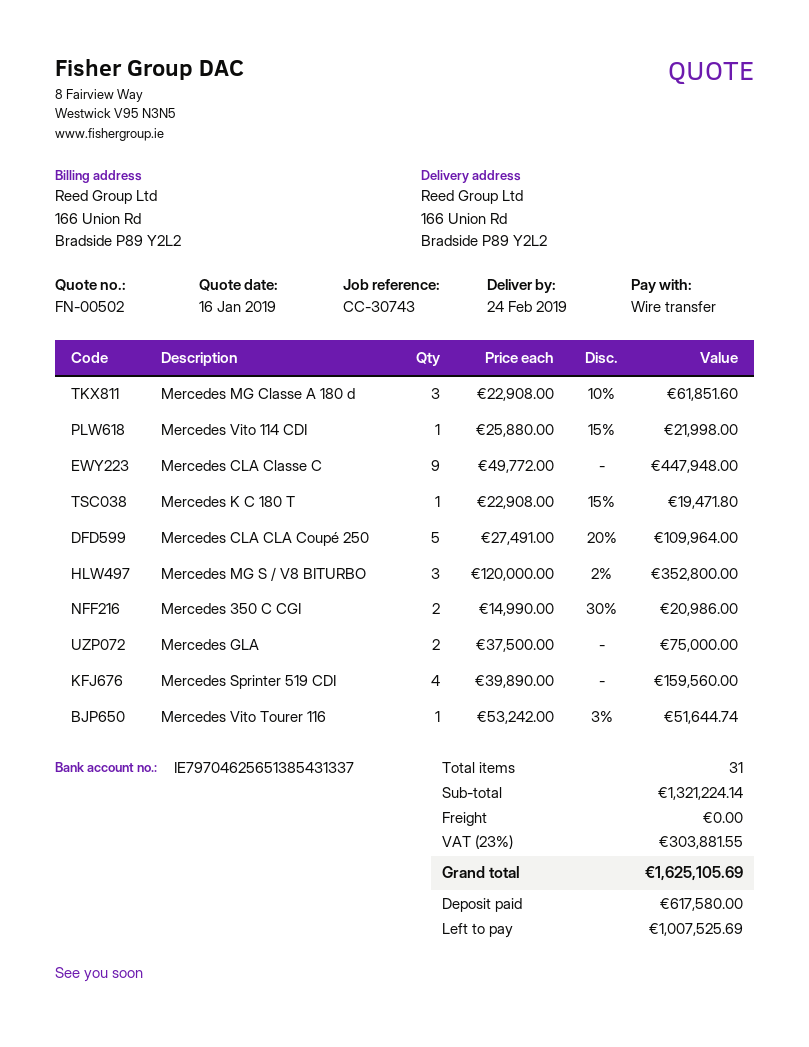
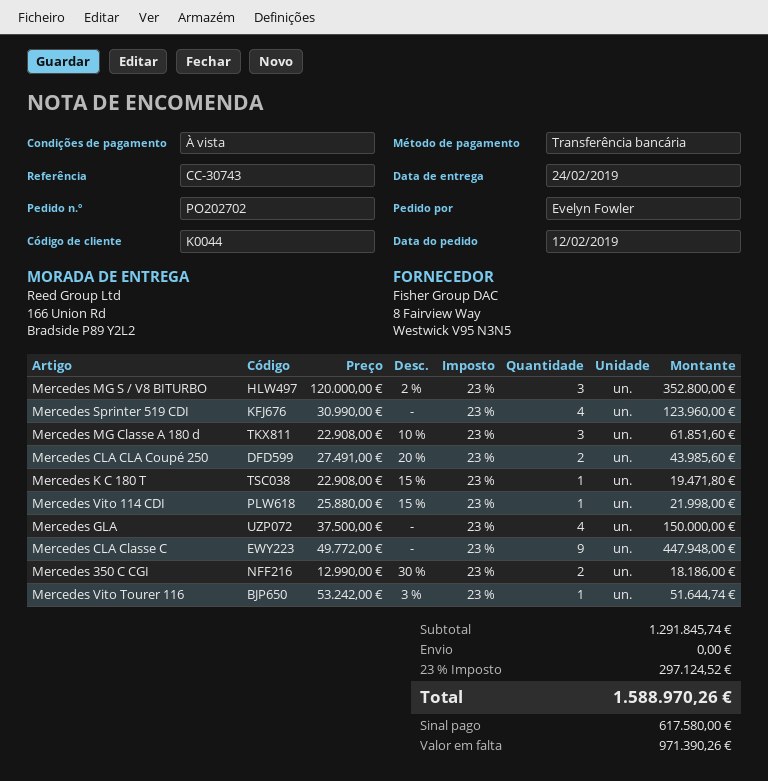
Mercedes CLA CLA Coupé 250: 5 x 27491.00 - 20% = 109964.00 -> 2 x 27491.00 - 20% = 43985.60
Mercedes 350 C CGI: 2 x 14990.00 - 30% = 20986.00 -> 2 x 12990.00 - 30% = 18186.00
Mercedes GLA: 2 x 37500.00 = 75000.00 -> 4 x 37500.00 = 150000.00
Mercedes Sprinter 519 CDI: 4 x 39890.00 = 159560.00 -> 4 x 30990.00 = 123960.00
subtotal: 1321224.14 -> 1291845.74
tax: 23% = 303881.55 -> 23% = 297124.52
total: 1625105.69 -> 1588970.26
balance: 1007525.69 -> 971390.26

